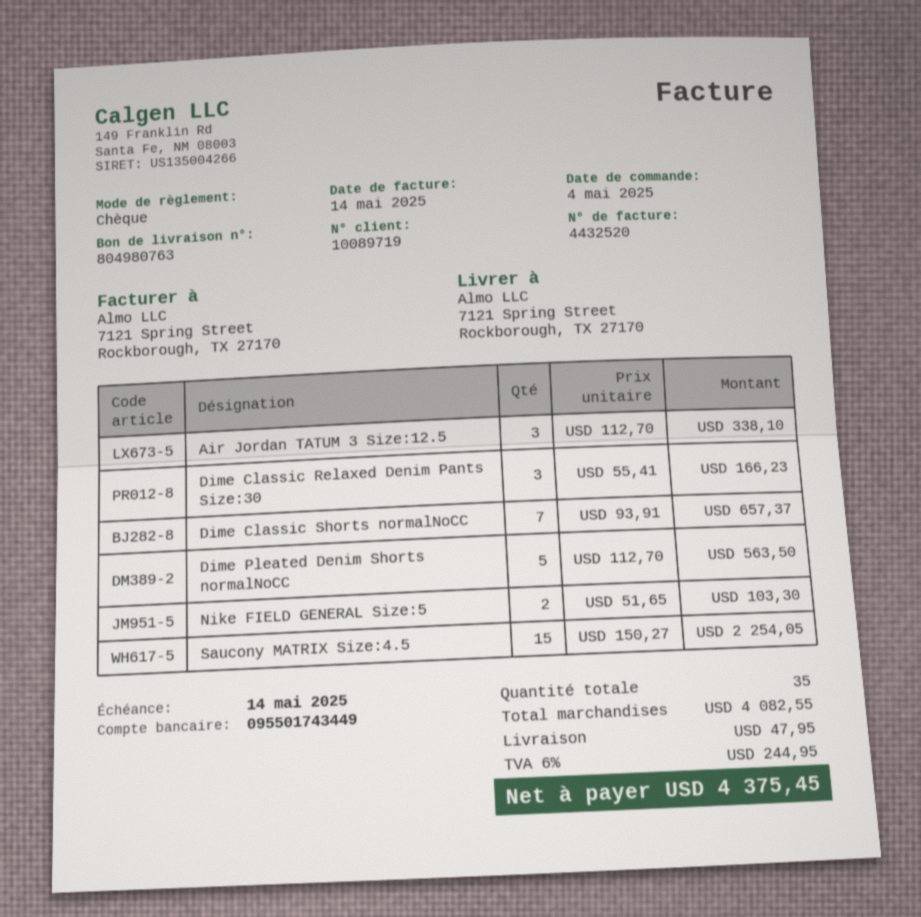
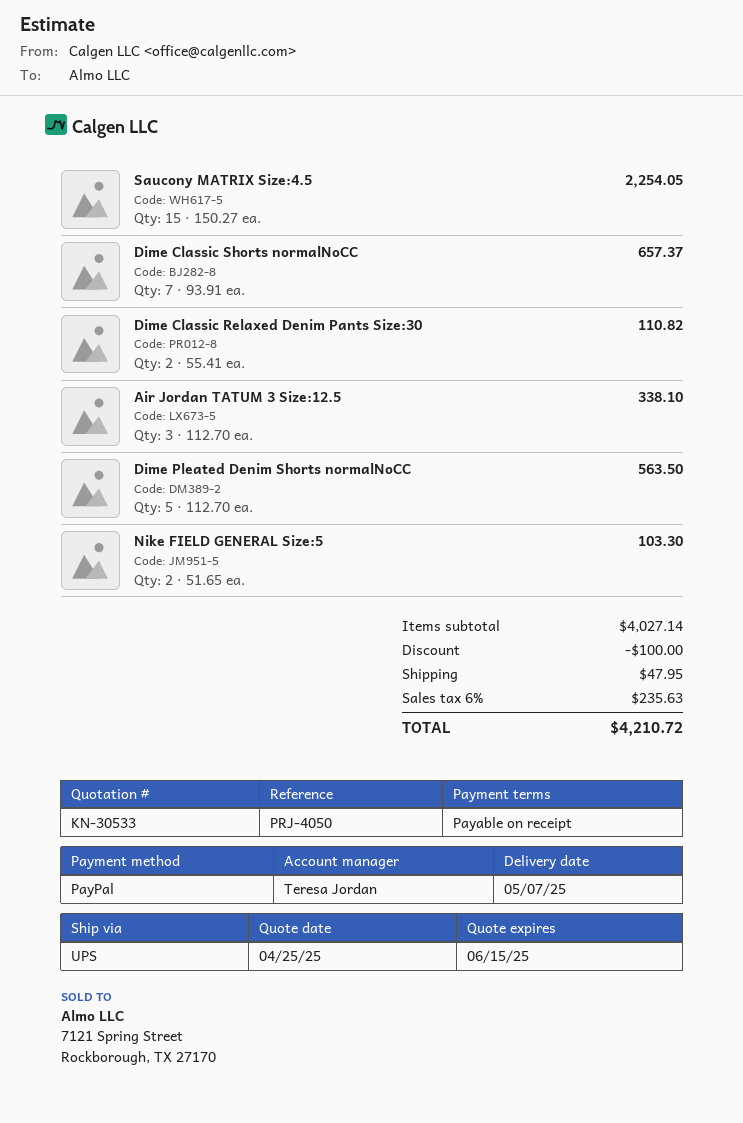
payment method: cheque -> PayPal
Dime Classic Relaxed Denim Pants Size:30: 3 x 55.41 = 166.23 -> 2 x 55.41 = 110.82
subtotal: 4082.55 -> 4027.14
discount: none -> 100.00
tax: 6% = 244.95 -> 6% = 235.63
total: 4375.45 -> 4210.72

